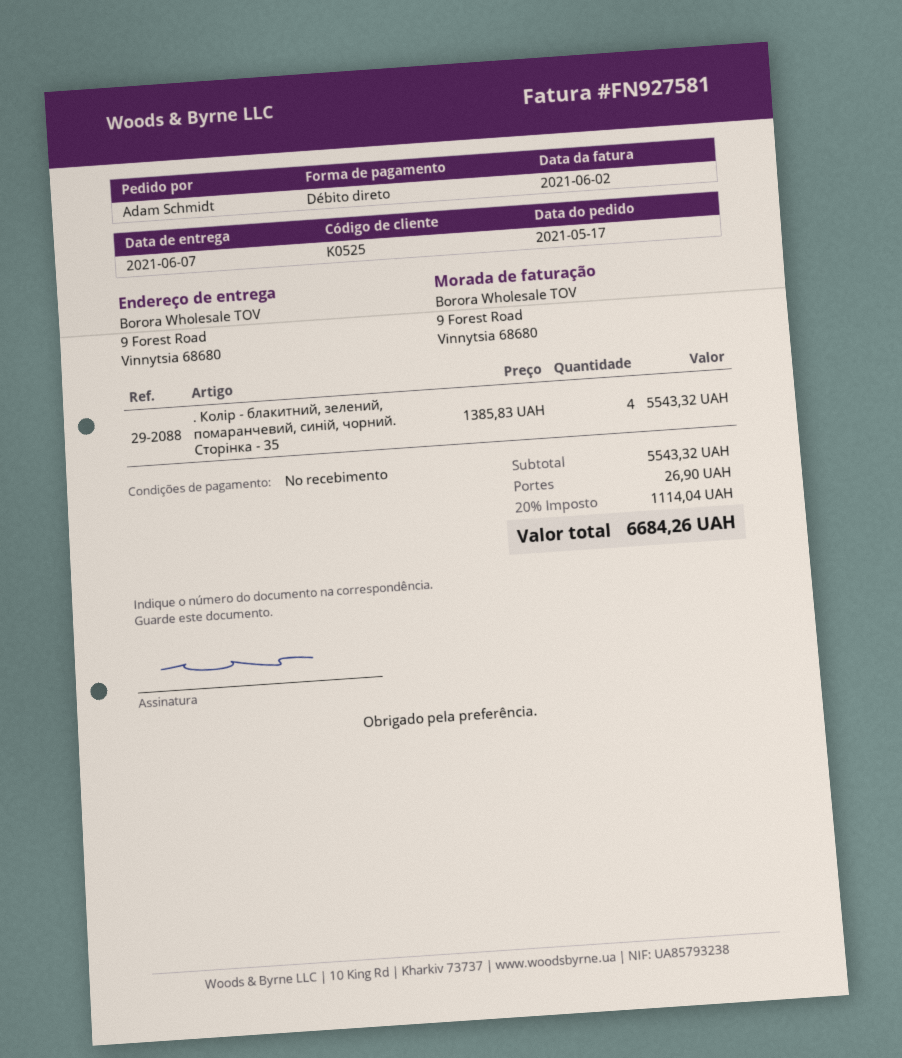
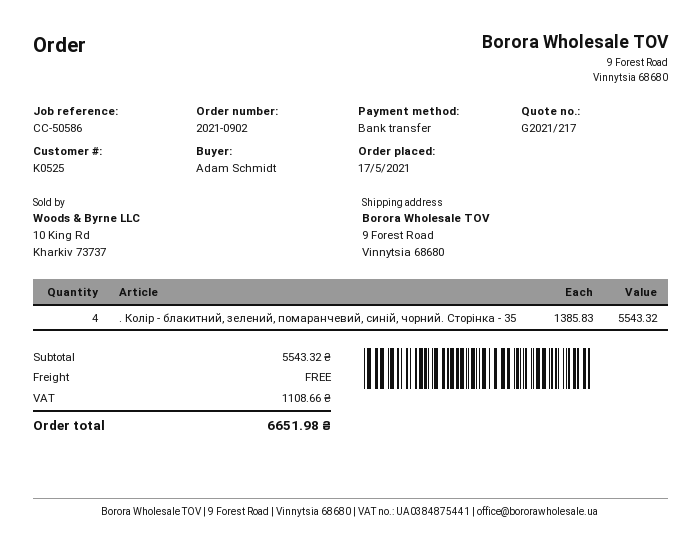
payment method: direct debit -> bank transfer
shipping: 26.90 -> 0.00
tax: 1114.04 -> 1108.66
total: 6684.26 -> 6651.98

